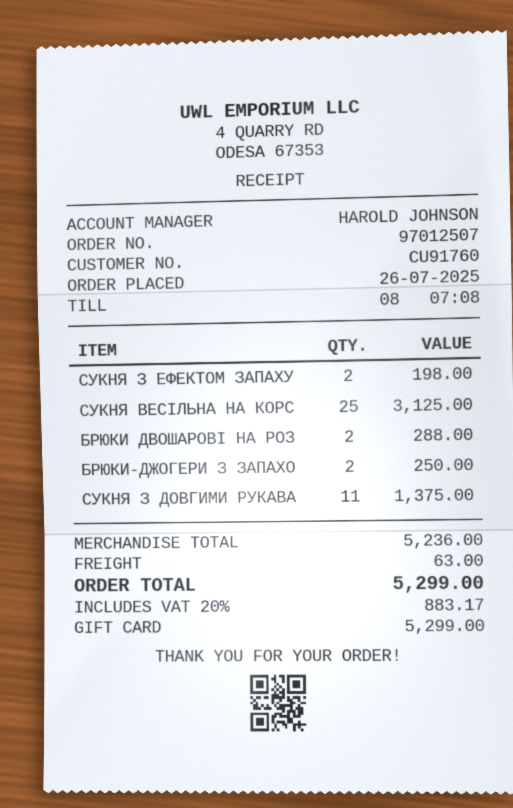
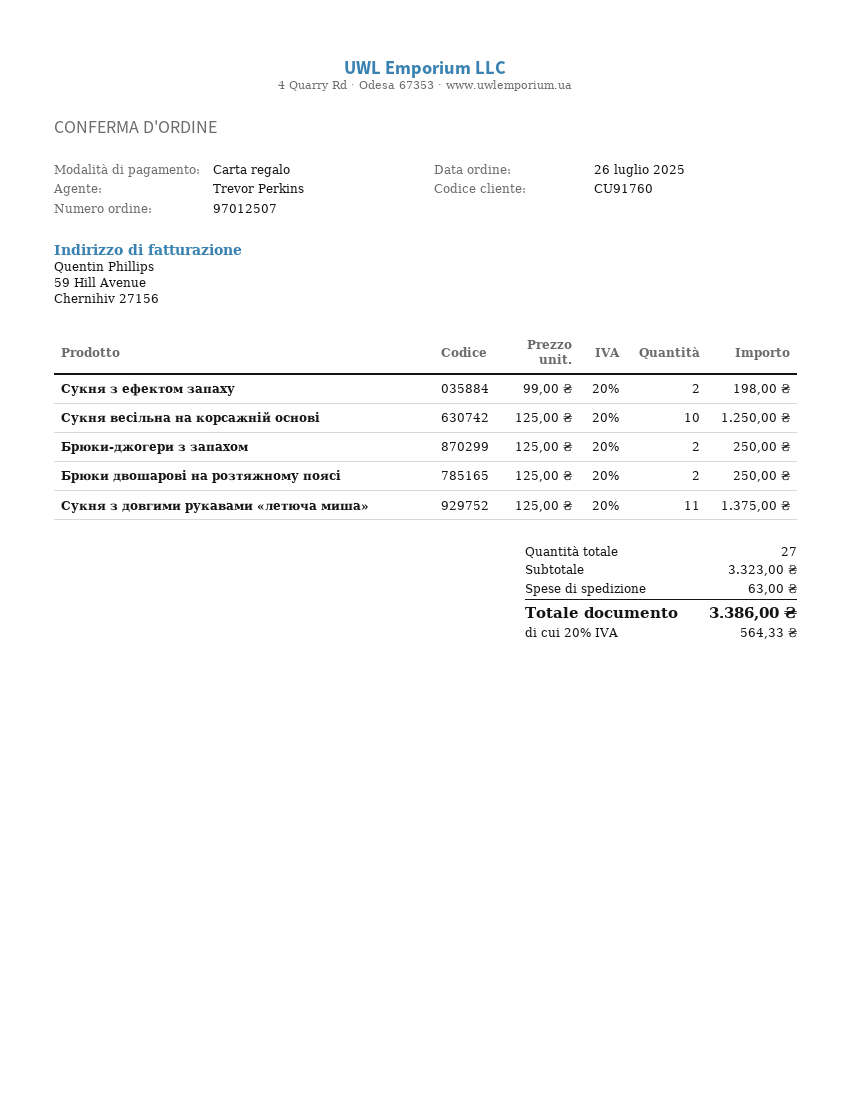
sales rep: HAROLD JOHNSON -> Trevor Perkins
СУКНЯ ВЕСІЛЬНА НА КОРС: 25 for 3125.00 -> 10 for 1250.00
БРЮКИ ДВОШАРОВІ НА РОЗ: 2 for 288.00 -> 2 for 250.00
subtotal: 5236.00 -> 3323.00
tax: 20% = 883.17 -> 20% = 564.33
total: 5299.00 -> 3386.00

